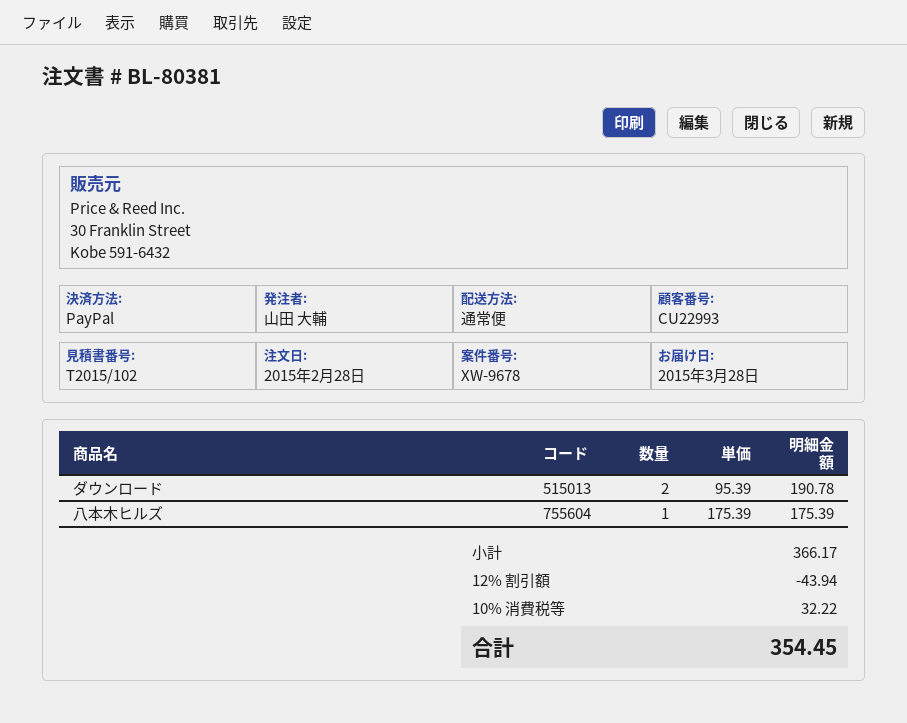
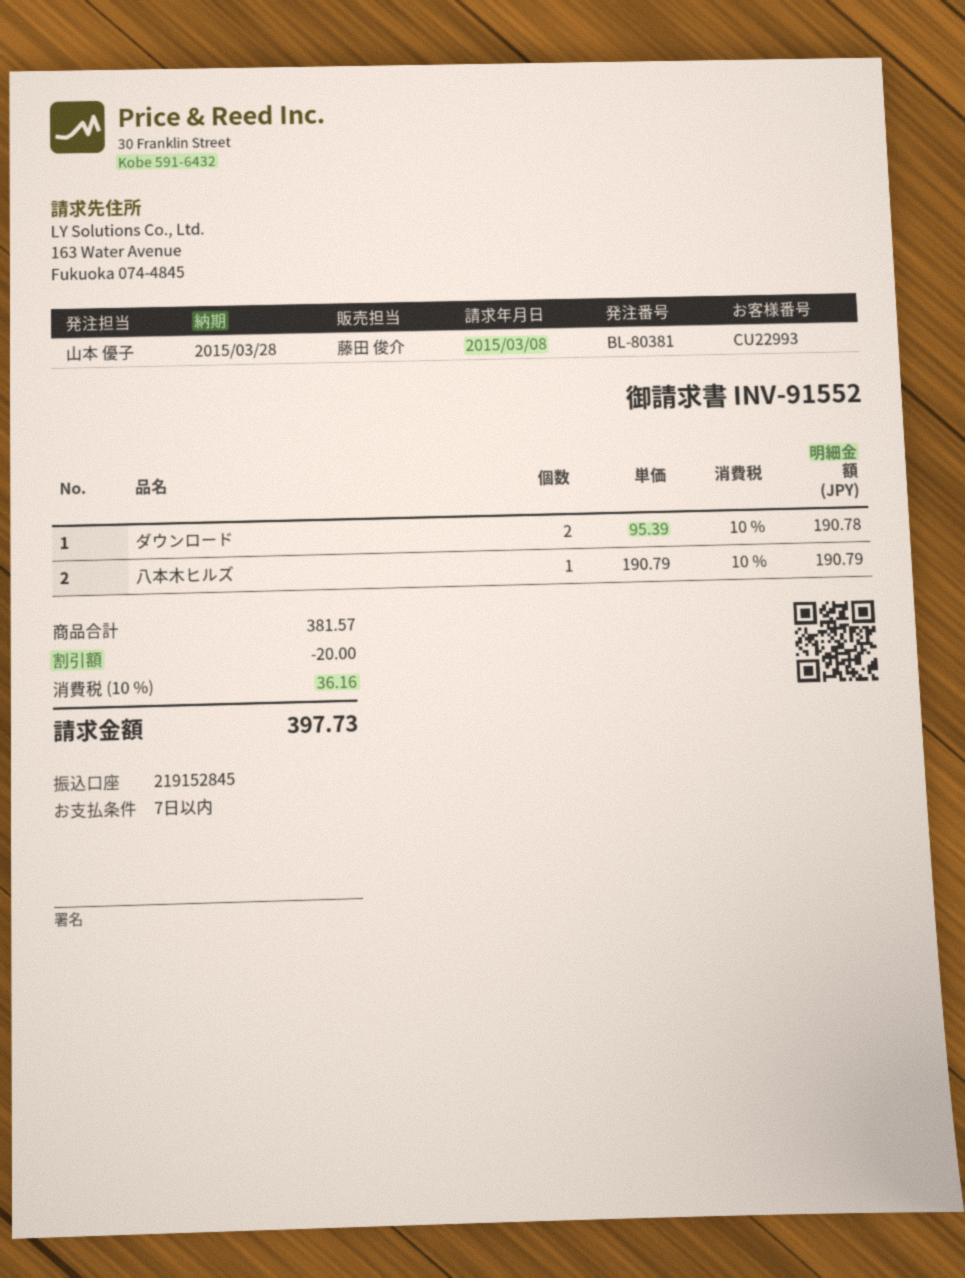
ordered by: 山田 大輔 -> 山本 優子
八本木ヒルズ: 1 x 175.39 = 175.39 -> 1 x 190.79 = 190.79
subtotal: 366.17 -> 381.57
discount: 43.94 -> 20.00
tax: 10% = 32.22 -> 10% = 36.16
total: 354.45 -> 397.73

